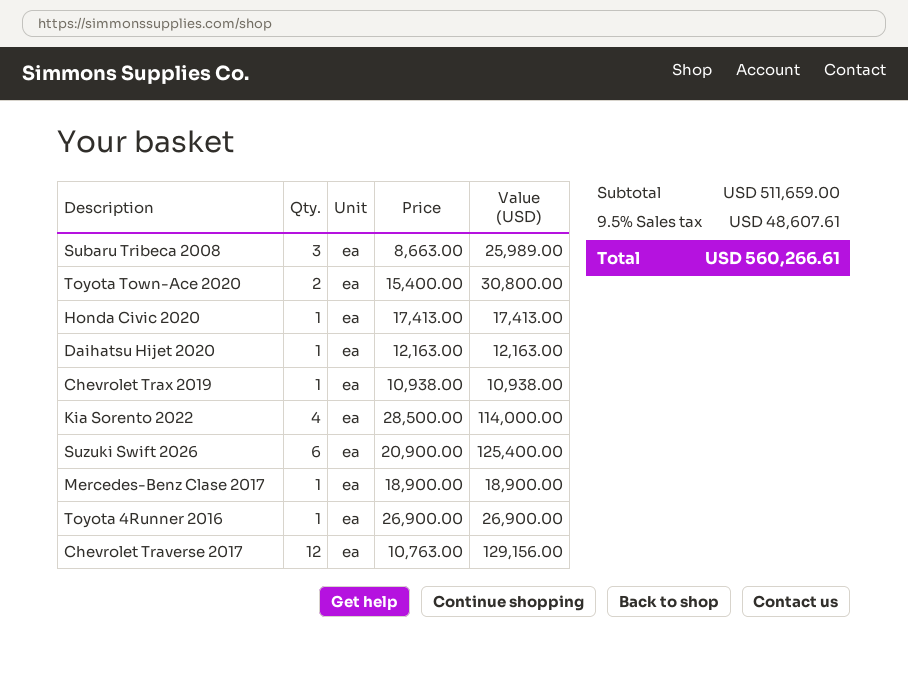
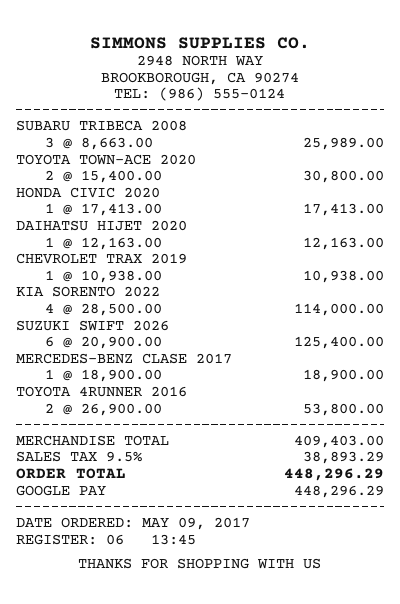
Toyota 4Runner 2016: 1 x 26900.00 = 26900.00 -> 2 x 26900.00 = 53800.00
Chevrolet Traverse 2017: 12 x 10763.00 = 129156.00 -> none
subtotal: 511659.00 -> 409403.00
tax: 9.5% = 48607.61 -> 9.5% = 38893.29
total: 560266.61 -> 448296.29

